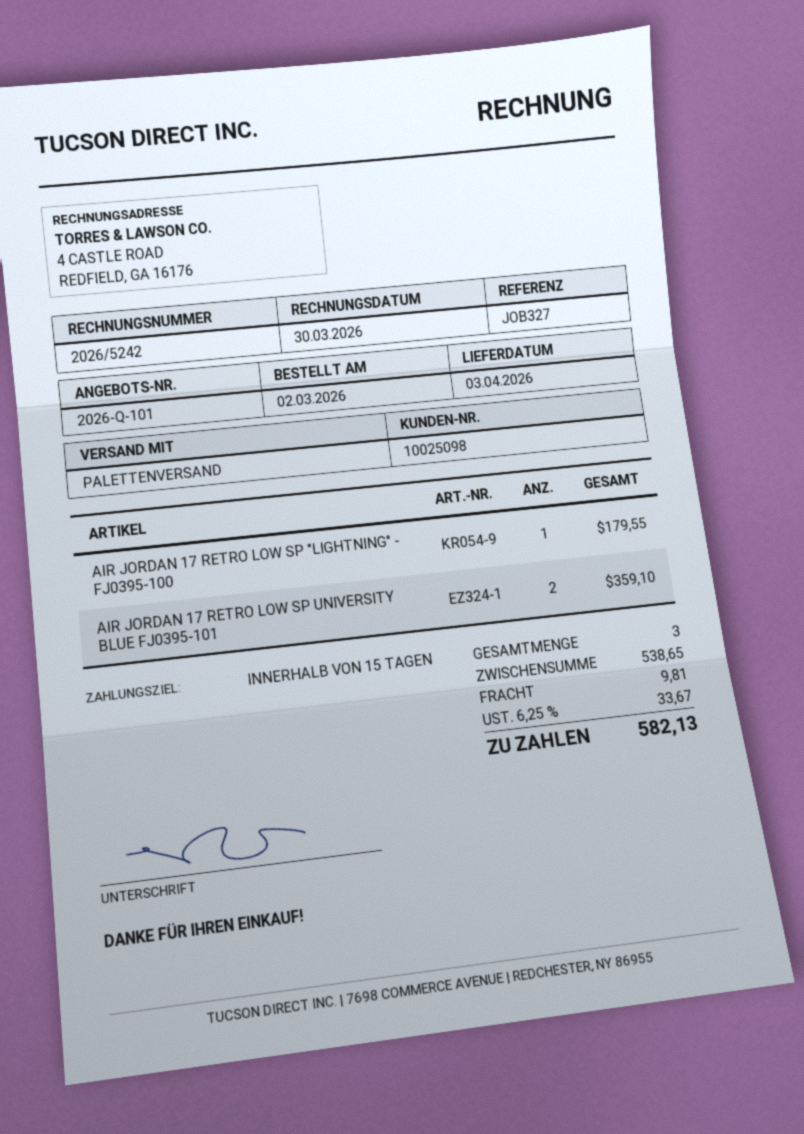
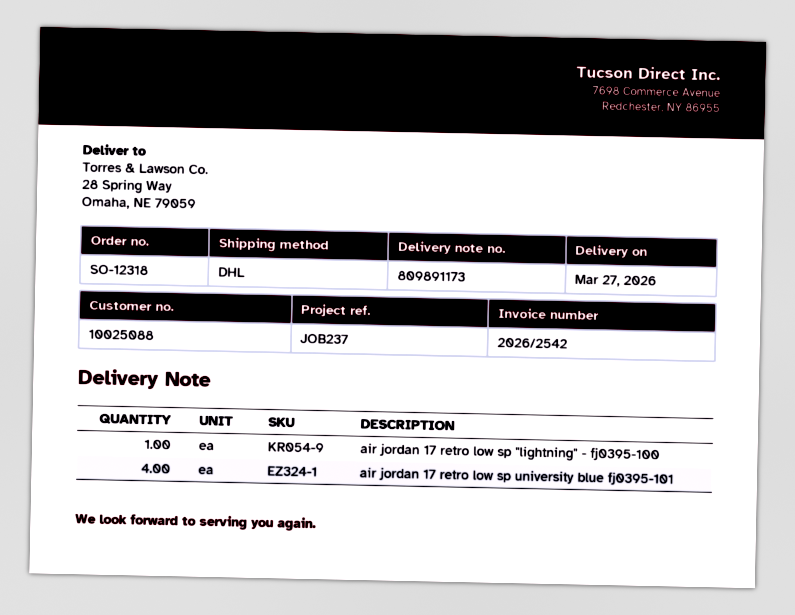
delivery date: 2026-04-03 -> 2026-03-27
invoice number: 2026/5242 -> 2026/2542
customer number: 10025098 -> 10025088
reference: JOB327 -> JOB237
shipping method: pallet freight -> DHL
AIR JORDAN 17 RETRO LOW SP UNIVERSITY BLUE FJ0395-101: 2 -> 4

